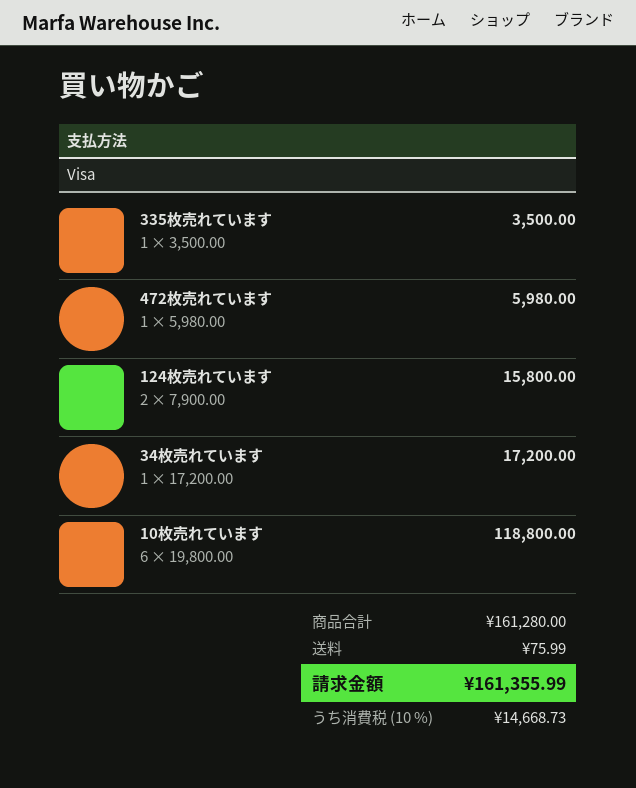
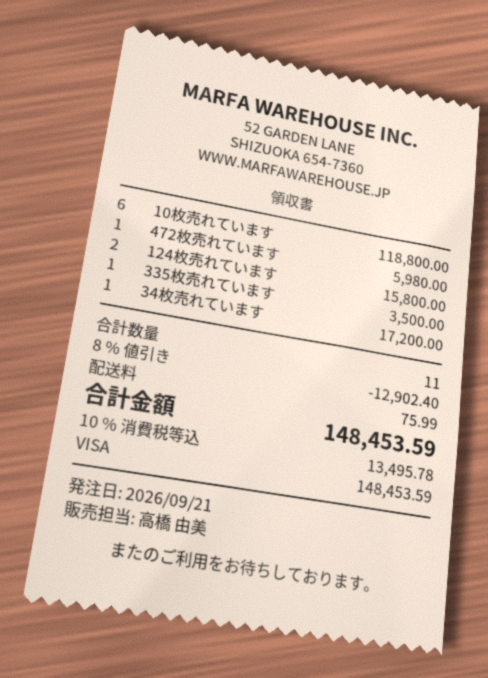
discount: none -> 8% = 12902.40
tax: 10% = 14668.73 -> 10% = 13495.78
total: 161355.99 -> 148453.59

